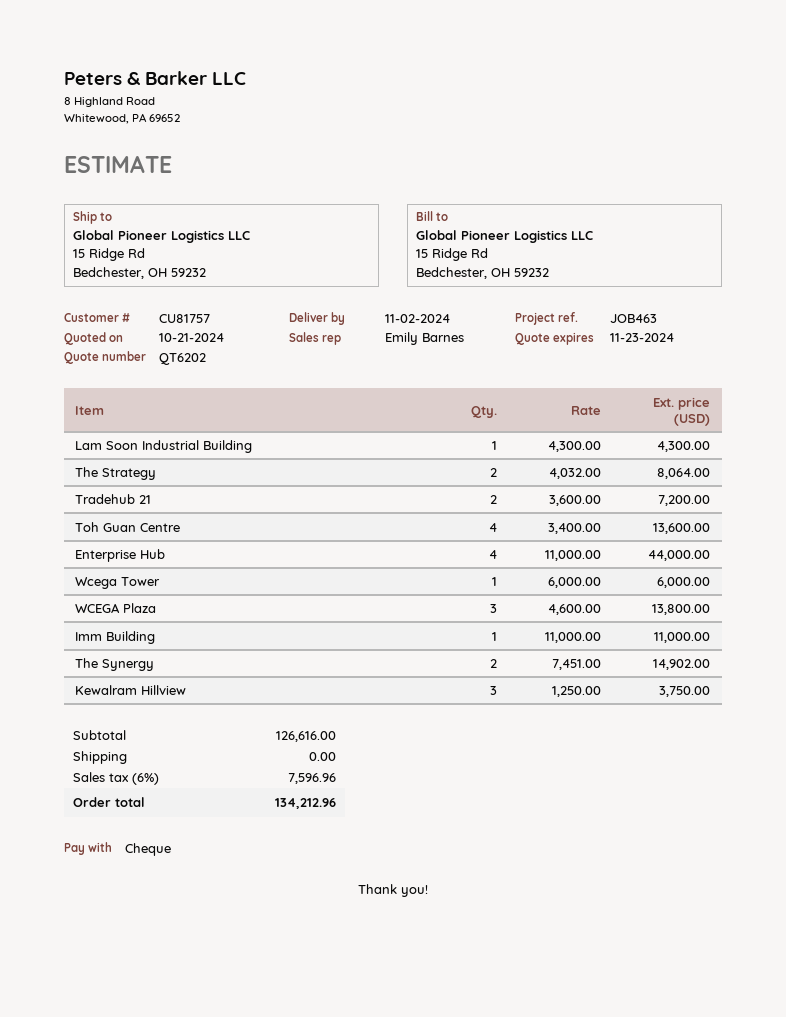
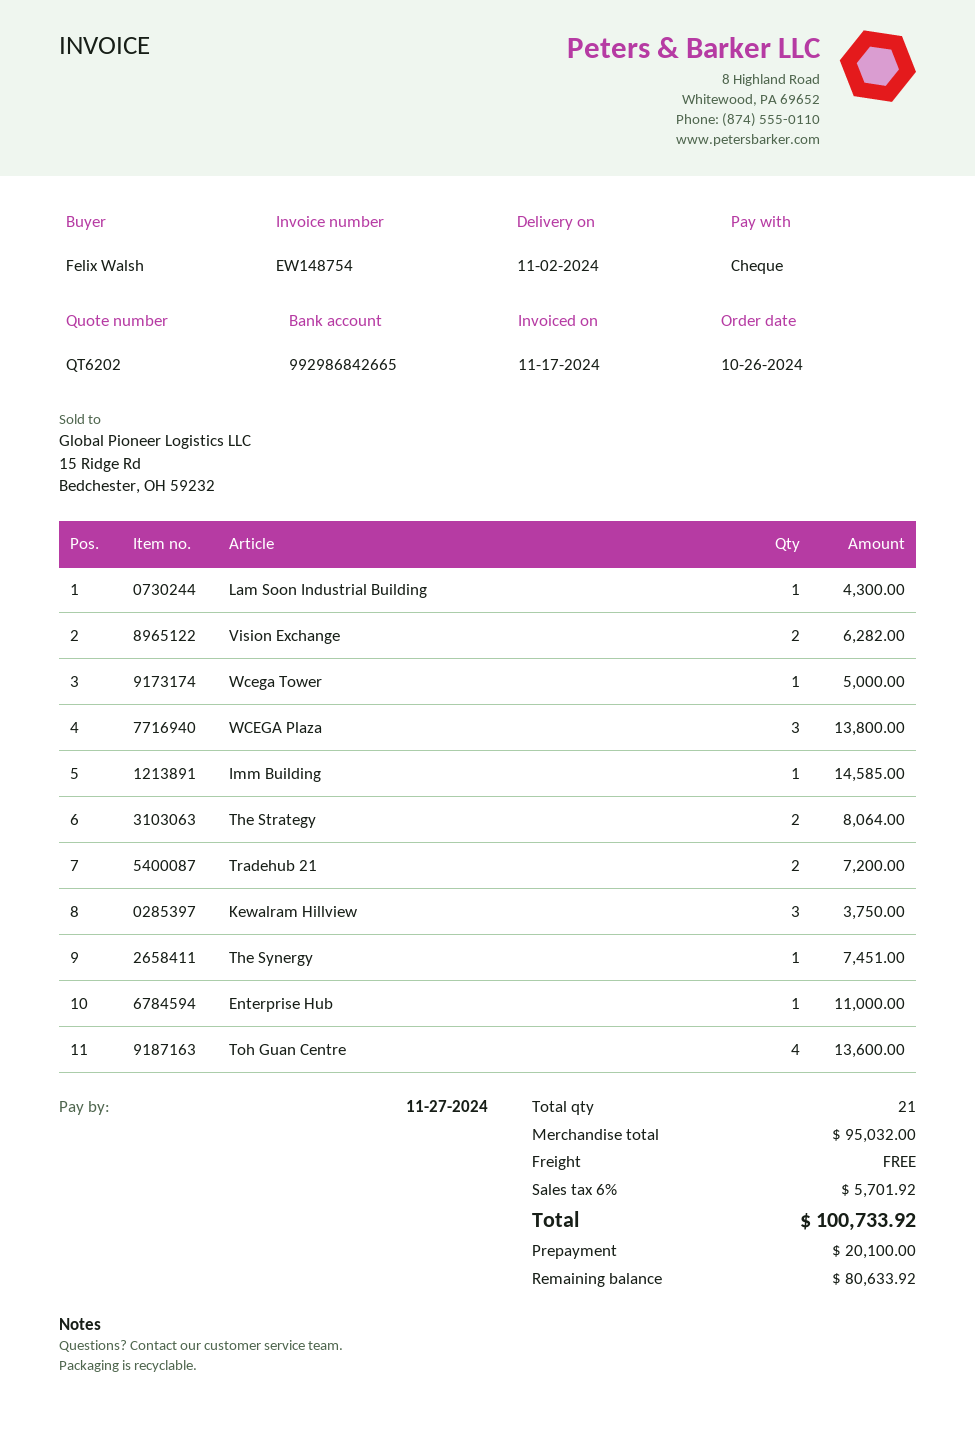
Enterprise Hub: 4 for 44000.00 -> 1 for 11000.00
Wcega Tower: 1 for 6000.00 -> 1 for 5000.00
Imm Building: 1 for 11000.00 -> 1 for 14585.00
The Synergy: 2 for 14902.00 -> 1 for 7451.00
Vision Exchange: none -> 2 for 6282.00
subtotal: 126616.00 -> 95032.00
tax: 6% = 7596.96 -> 6% = 5701.92
total: 134212.96 -> 100733.92

